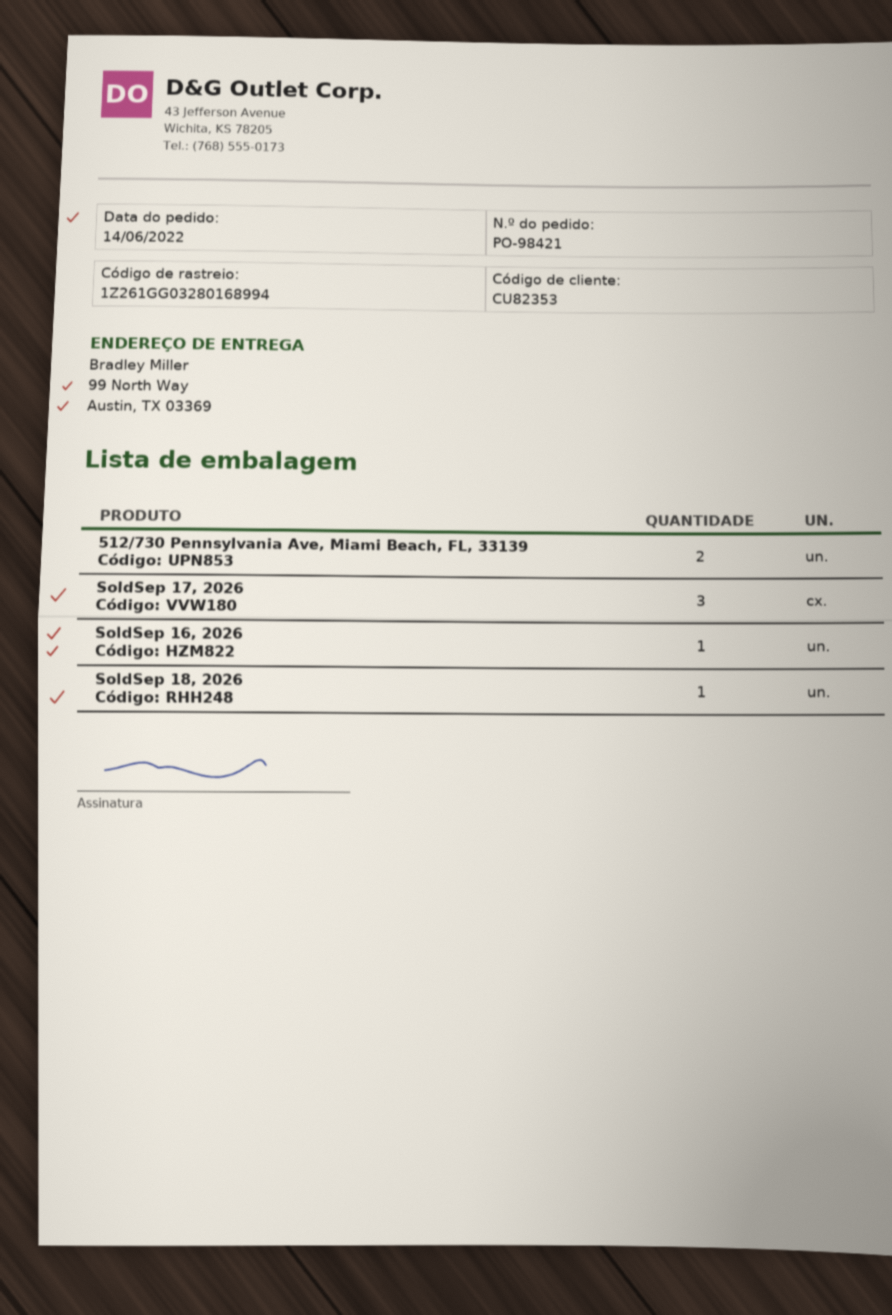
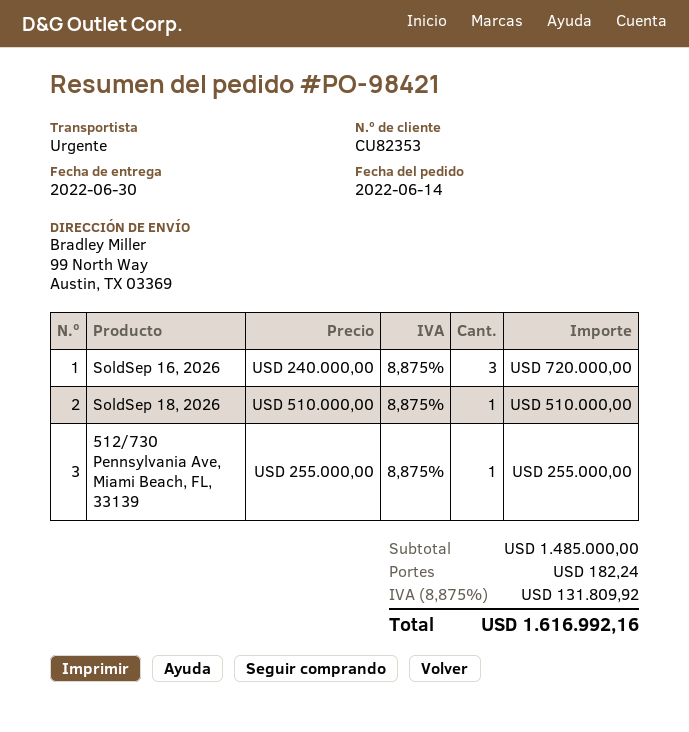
512/730 Pennsylvania Ave, Miami Beach, FL, 33139: 2 -> 1
SoldSep 17, 2026: 3 -> none
SoldSep 16, 2026: 1 -> 3

